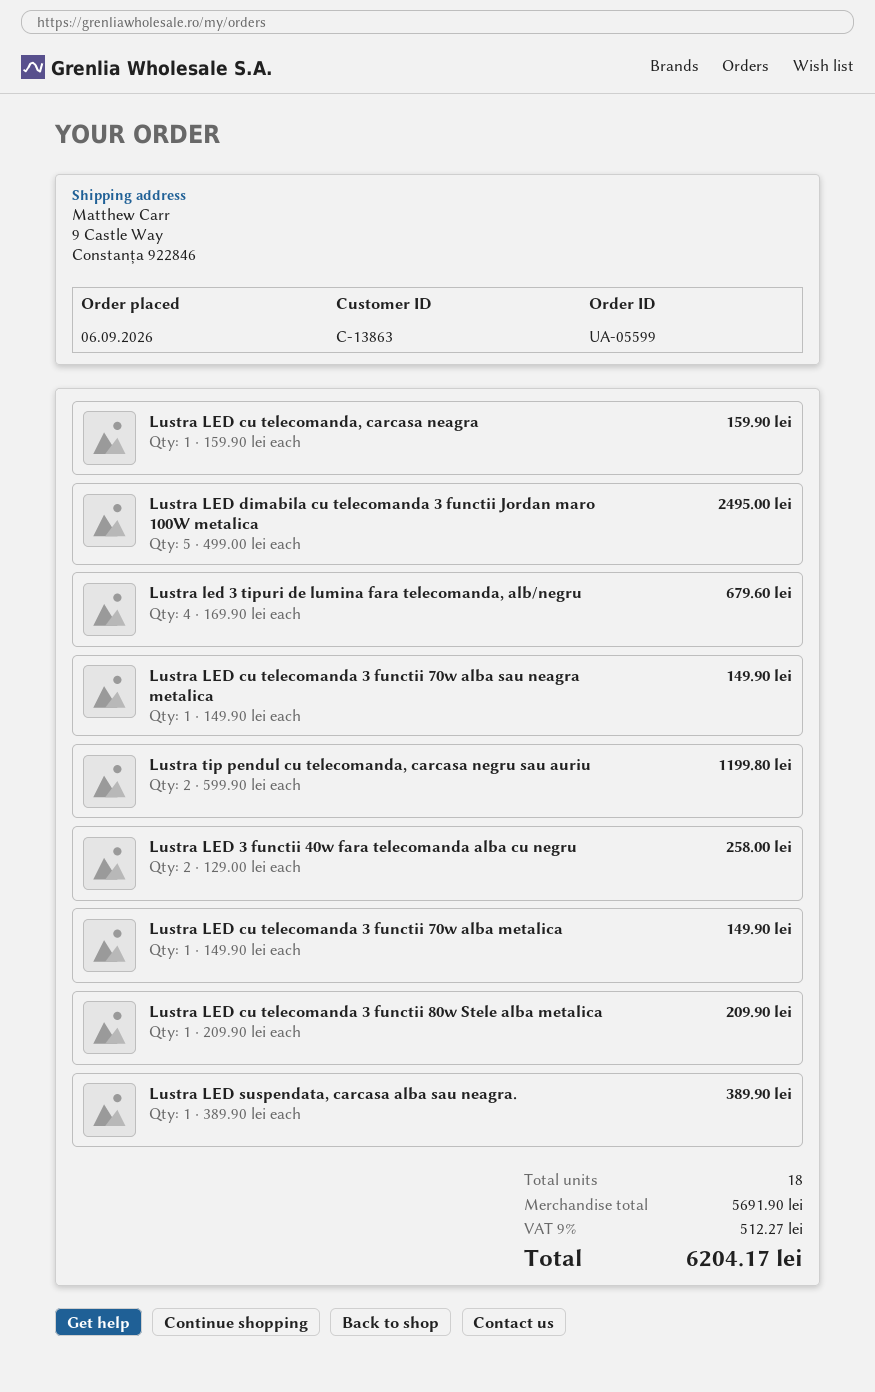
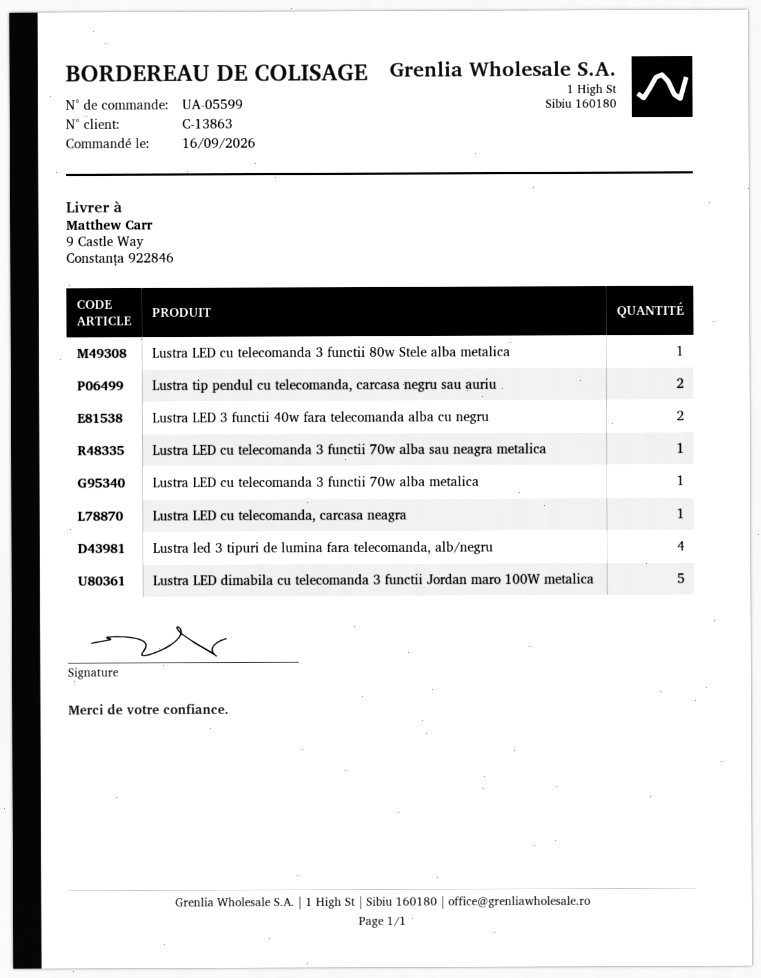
order date: 2026-09-06 -> 2026-09-16
Lustra LED suspendata, carcasa alba sau neagra.: 1 -> none

